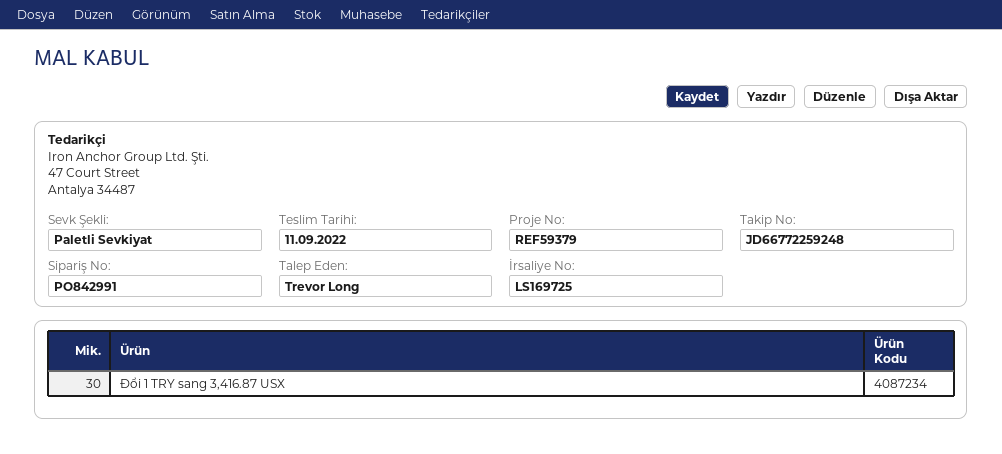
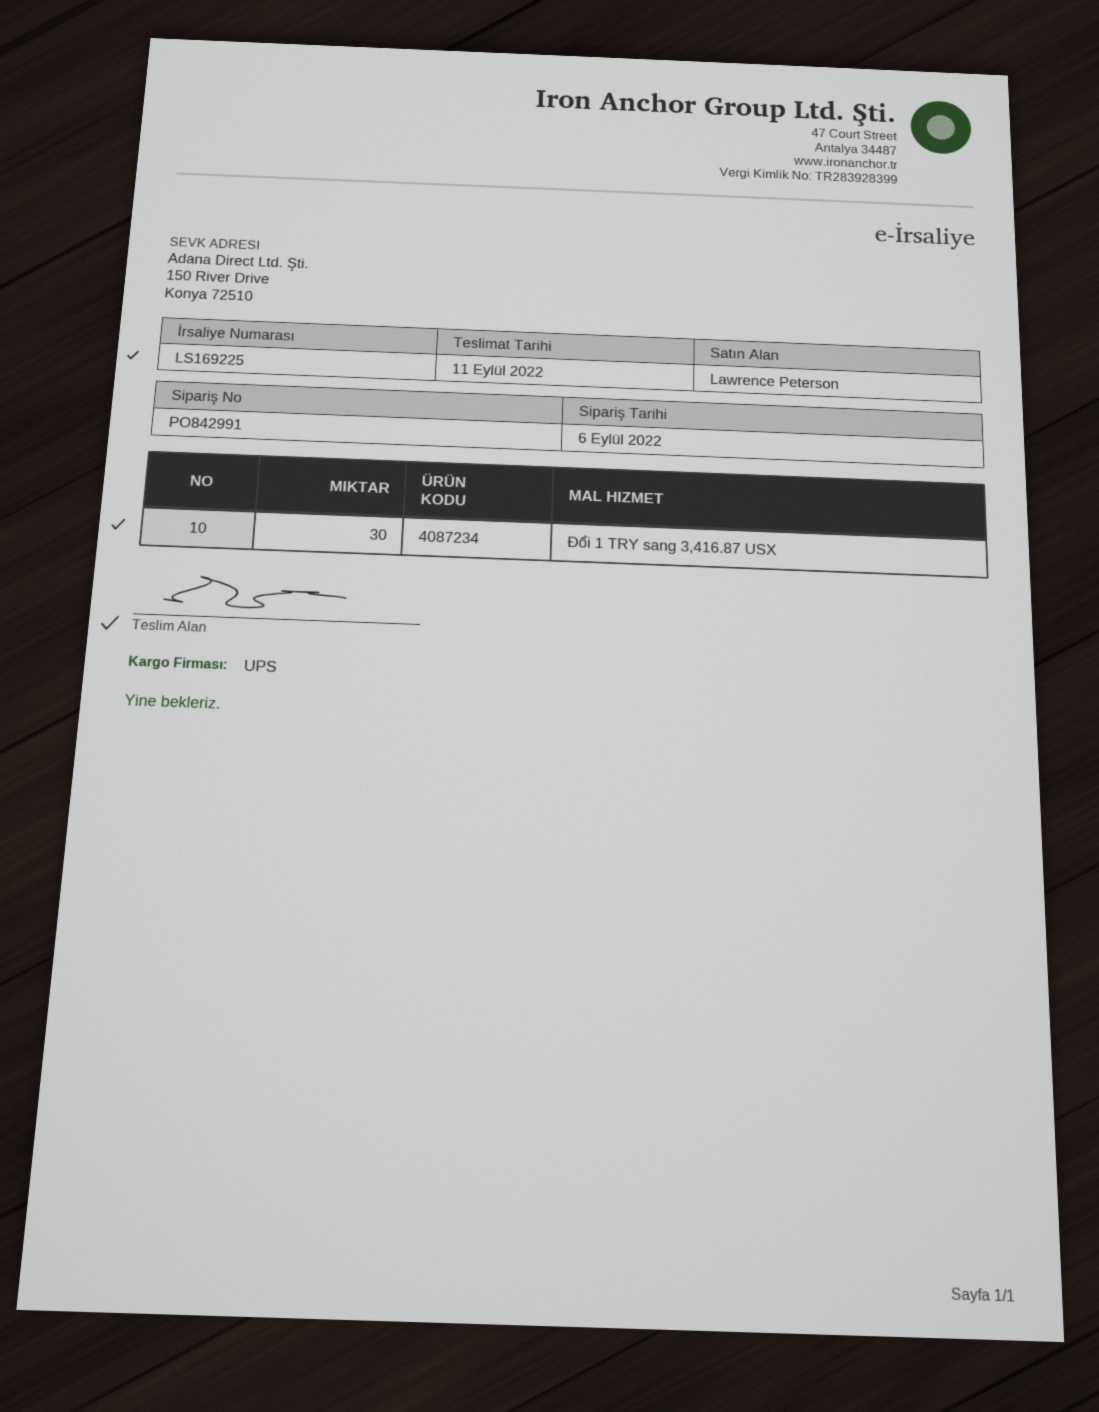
delivery note number: LS169725 -> LS169225
ordered by: Trevor Long -> Lawrence Peterson
shipping method: pallet freight -> UPS

